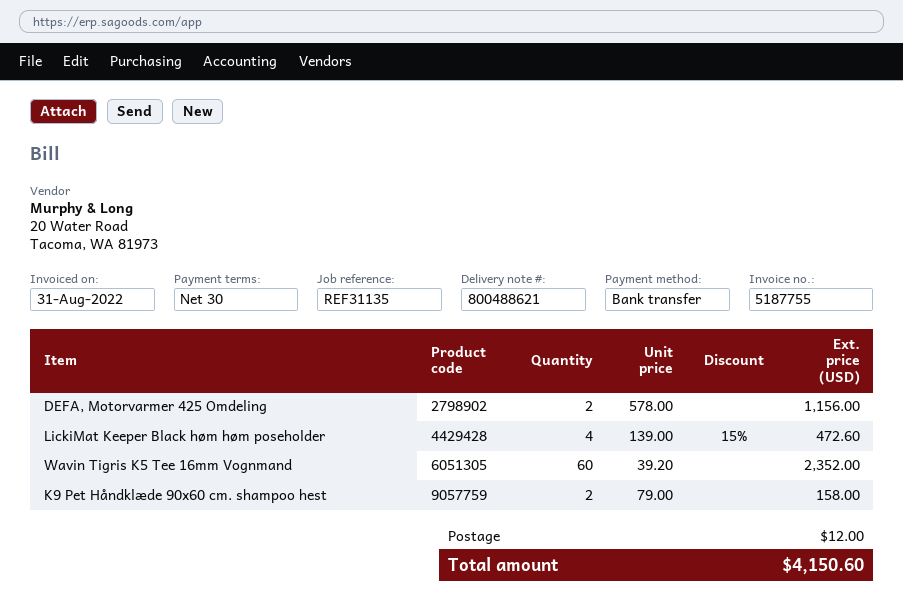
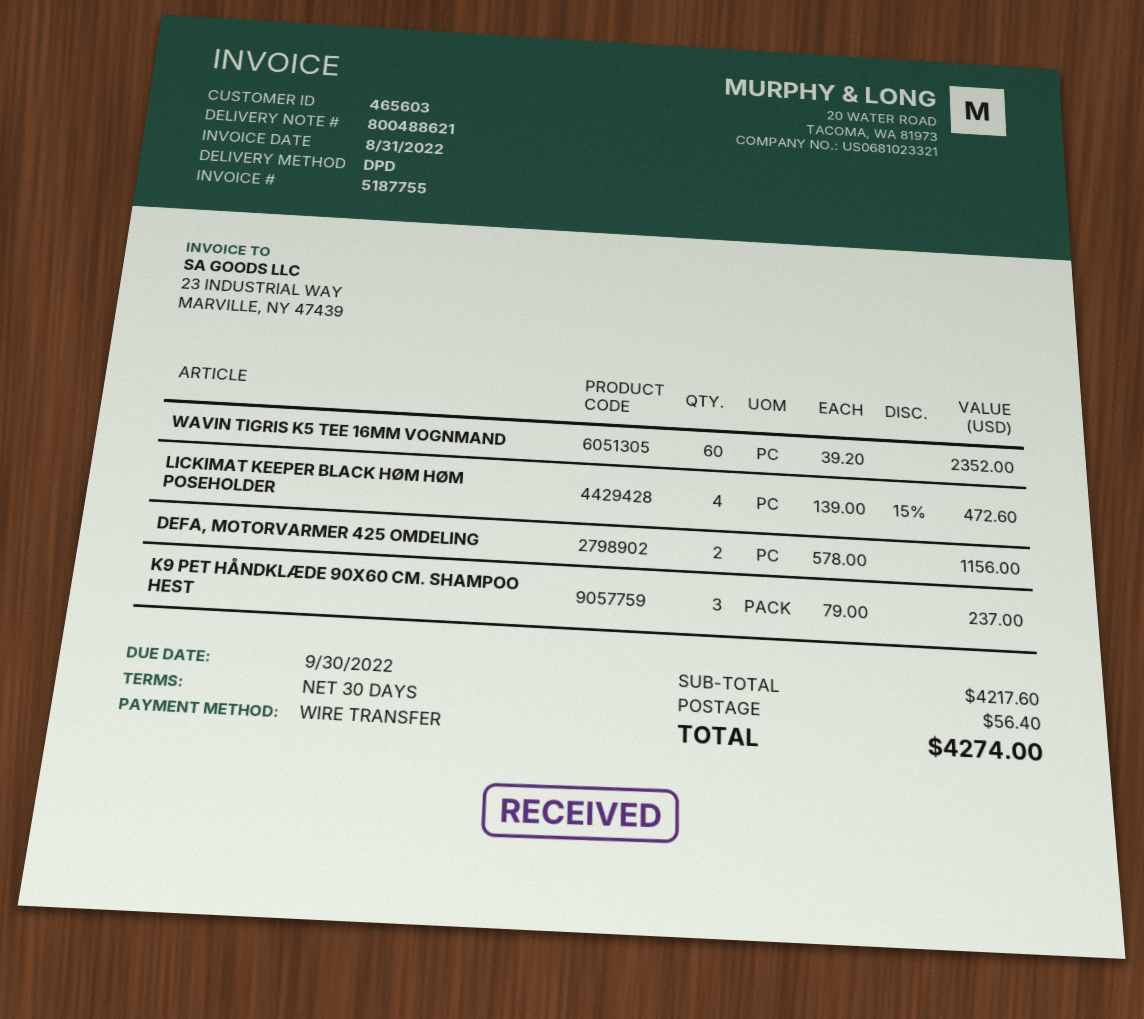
K9 Pet Håndklæde 90x60 cm. shampoo hest: 2 x 79.00 = 158.00 -> 3 x 79.00 = 237.00
shipping: 12.00 -> 56.40
total: 4150.60 -> 4274.00

